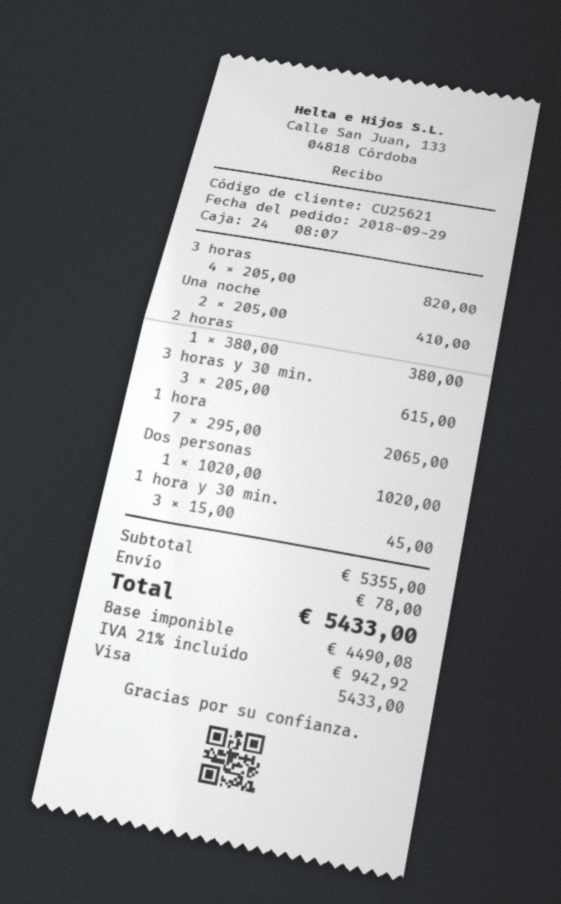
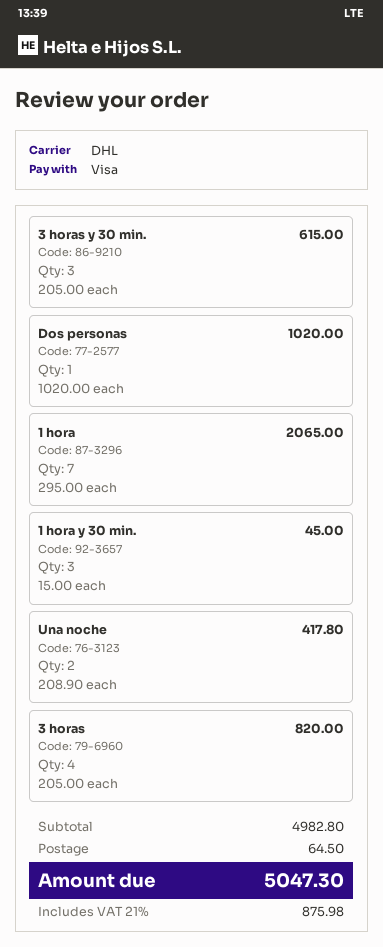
Una noche: 2 x 205.00 = 410.00 -> 2 x 208.90 = 417.80
2 horas: 1 x 380.00 = 380.00 -> none
subtotal: 5355.00 -> 4982.80
shipping: 78.00 -> 64.50
tax: 21% = 942.92 -> 21% = 875.98
total: 5433.00 -> 5047.30

